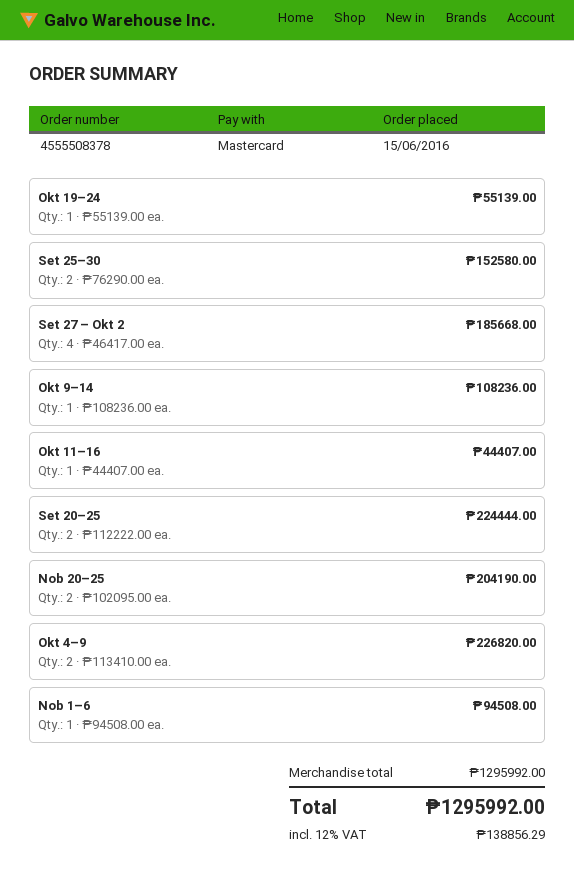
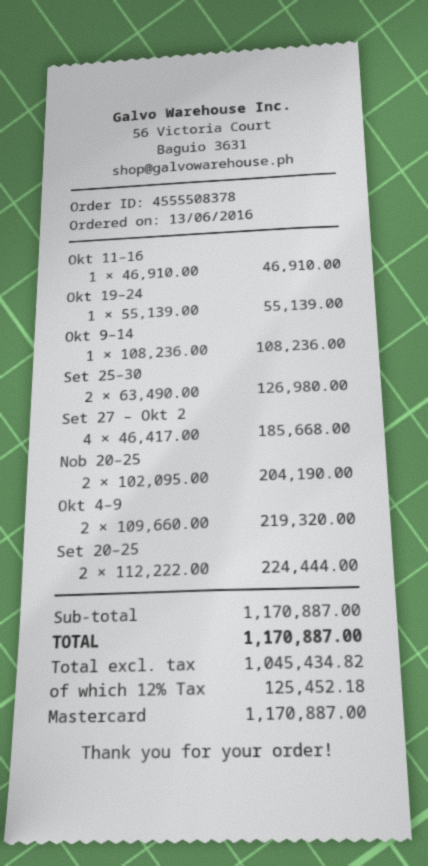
order date: 2016-06-15 -> 2016-06-13
Set 25–30: 2 x 76290.00 = 152580.00 -> 2 x 63490.00 = 126980.00
Okt 11–16: 1 x 44407.00 = 44407.00 -> 1 x 46910.00 = 46910.00
Okt 4–9: 2 x 113410.00 = 226820.00 -> 2 x 109660.00 = 219320.00
Nob 1–6: 1 x 94508.00 = 94508.00 -> none
subtotal: 1295992.00 -> 1170887.00
tax: 12% = 138856.29 -> 12% = 125452.18
total: 1295992.00 -> 1170887.00

